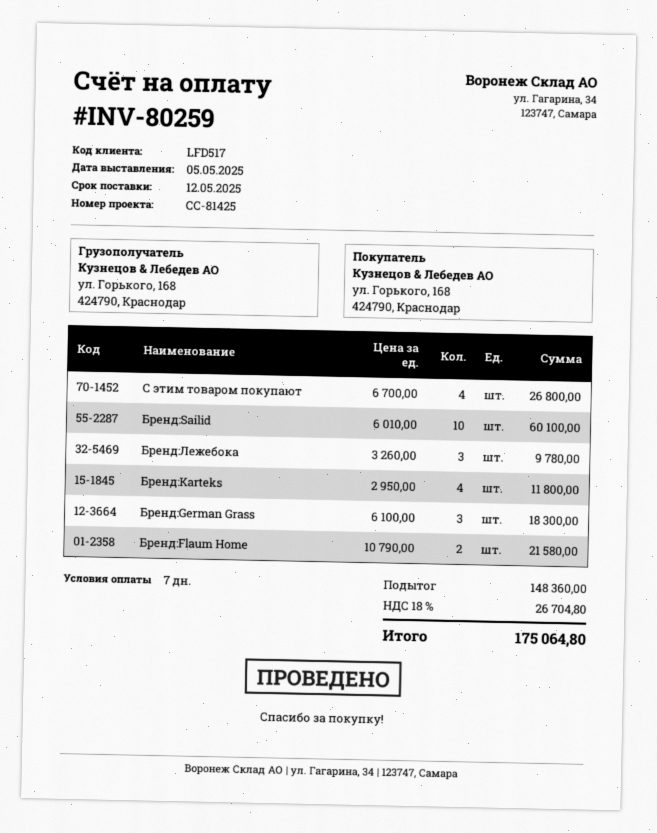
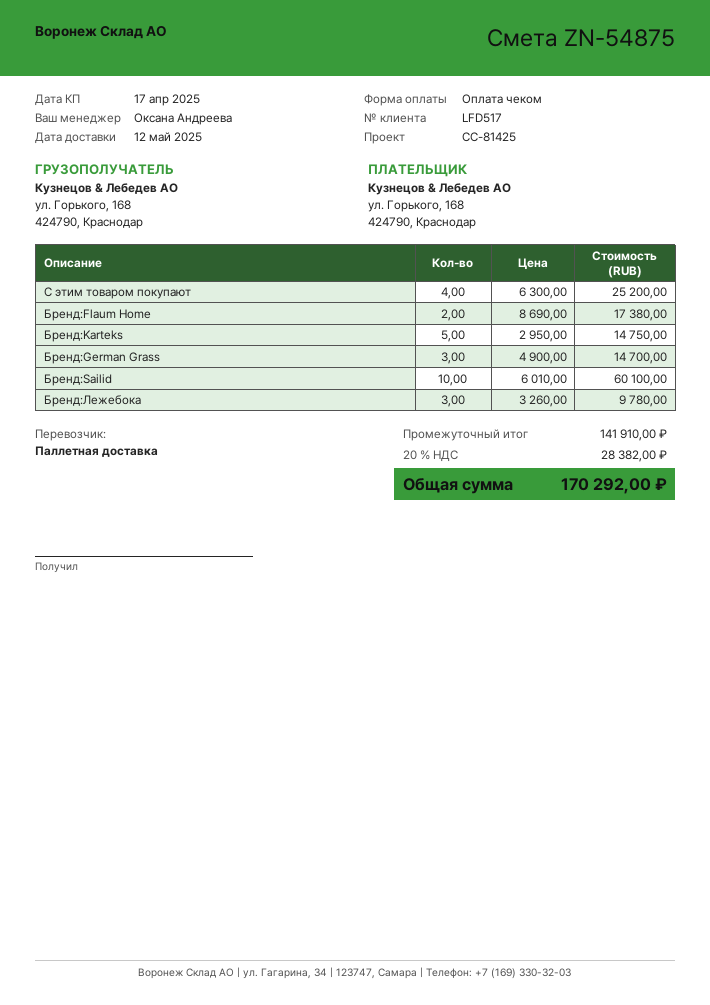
С этим товаром покупают: 4 x 6700.00 = 26800.00 -> 4 x 6300.00 = 25200.00
Бренд:Karteks: 4 x 2950.00 = 11800.00 -> 5 x 2950.00 = 14750.00
Бренд:German Grass: 3 x 6100.00 = 18300.00 -> 3 x 4900.00 = 14700.00
Бренд:Flaum Home: 2 x 10790.00 = 21580.00 -> 2 x 8690.00 = 17380.00
subtotal: 148360.00 -> 141910.00
tax: 18% = 26704.80 -> 20% = 28382.00
total: 175064.80 -> 170292.00

